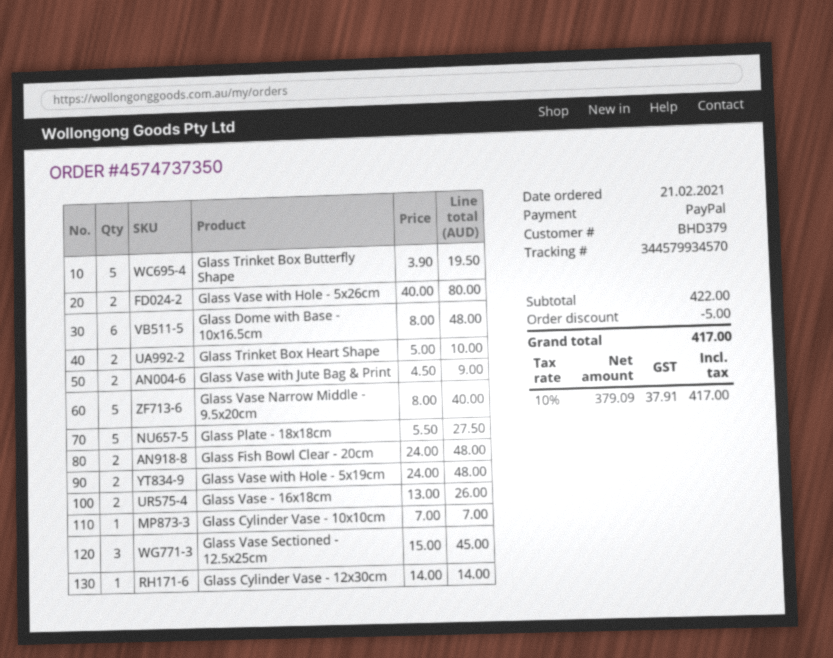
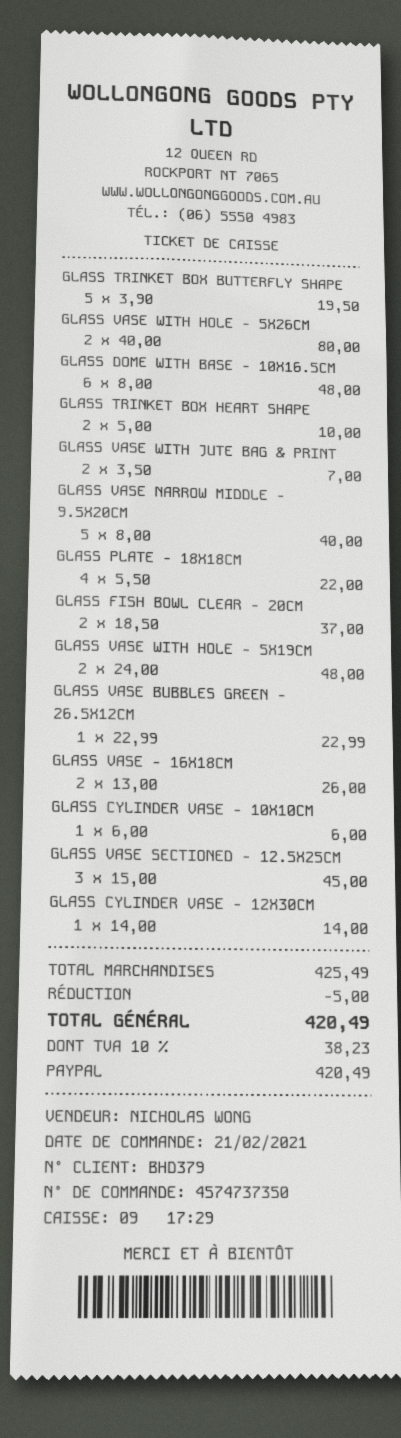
Glass Vase with Jute Bag & Print: 2 x 4.50 = 9.00 -> 2 x 3.50 = 7.00
Glass Plate - 18x18cm: 5 x 5.50 = 27.50 -> 4 x 5.50 = 22.00
Glass Fish Bowl Clear - 20cm: 2 x 24.00 = 48.00 -> 2 x 18.50 = 37.00
Glass Cylinder Vase - 10x10cm: 1 x 7.00 = 7.00 -> 1 x 6.00 = 6.00
GLASS VASE BUBBLES GREEN - 26.5X12CM: none -> 1 x 22.99 = 22.99
subtotal: 422.00 -> 425.49
tax: 10% = 37.91 -> 10% = 38.23
total: 417.00 -> 420.49

